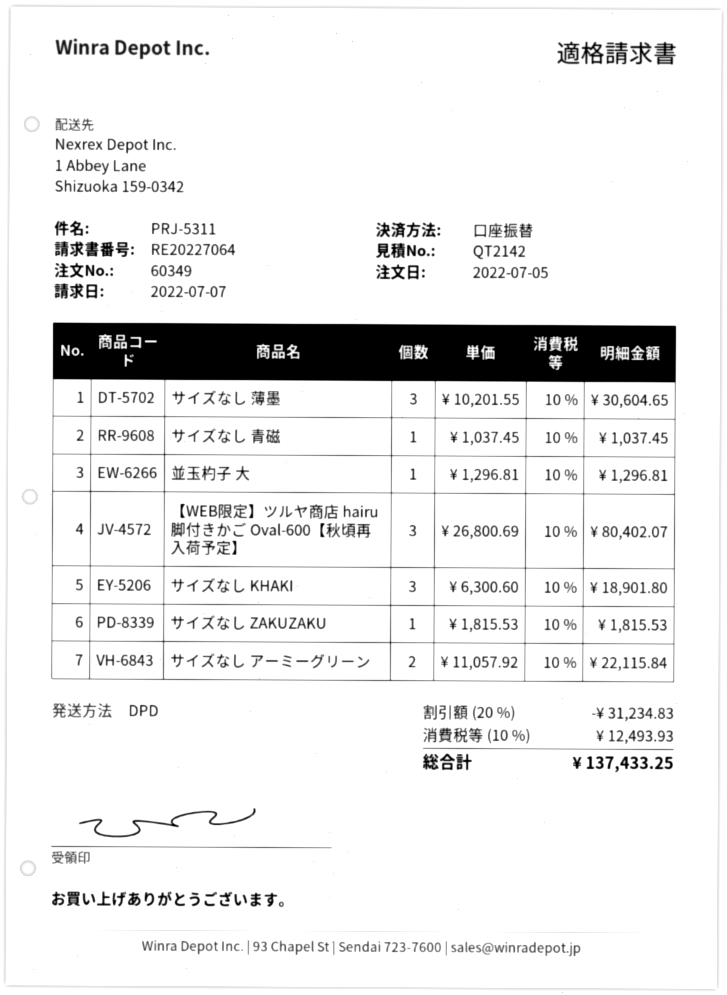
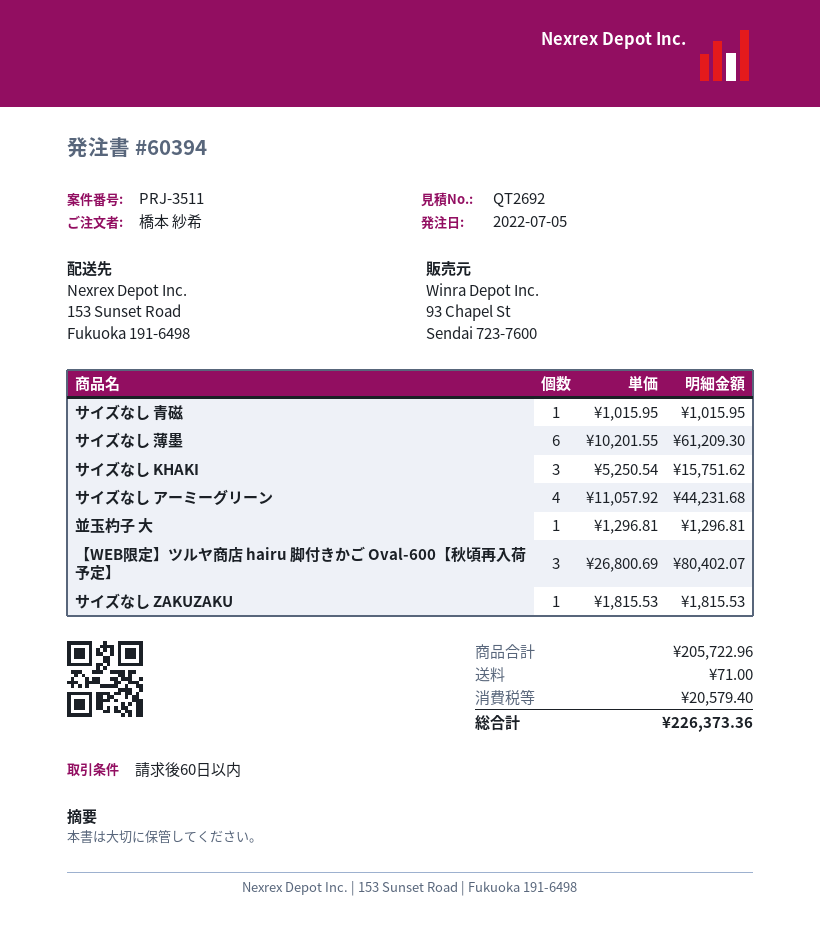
quote number: QT2142 -> QT2692
order number: 60349 -> 60394
reference: PRJ-5311 -> PRJ-3511
ship to: 1 Abbey Lane, Shizuoka 159-0342 -> 153 Sunset Road, Fukuoka 191-6498
サイズなし 薄墨: 3 x 10201.55 = 30604.65 -> 6 x 10201.55 = 61209.30
サイズなし 青磁: 1 x 1037.45 = 1037.45 -> 1 x 1015.95 = 1015.95
サイズなし KHAKI: 3 x 6300.60 = 18901.80 -> 3 x 5250.54 = 15751.62
サイズなし アーミーグリーン: 2 x 11057.92 = 22115.84 -> 4 x 11057.92 = 44231.68
discount: 20% = 31234.83 -> none
shipping: none -> 71.00
tax: 12493.93 -> 20579.40
total: 137433.25 -> 226373.36

